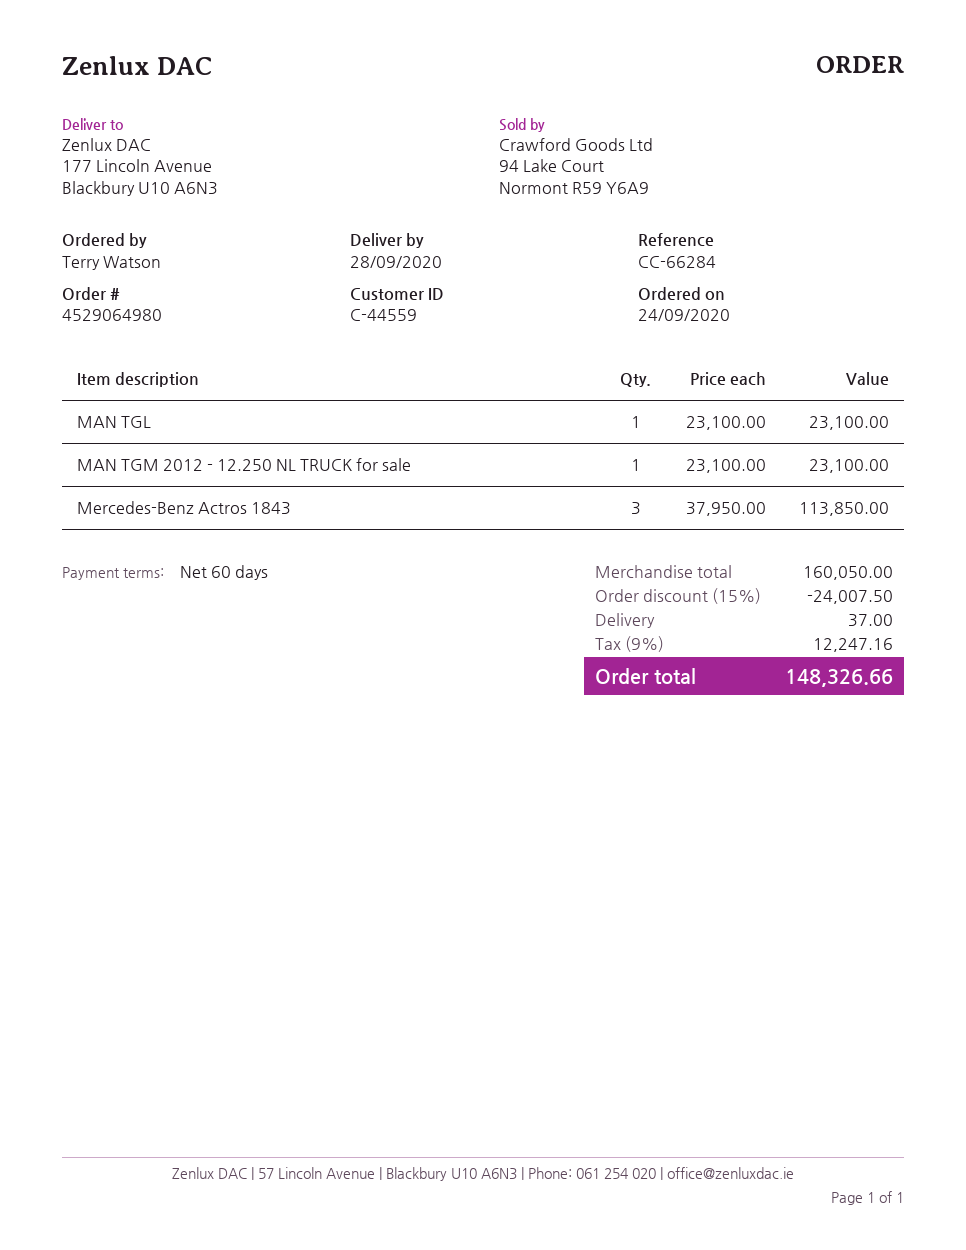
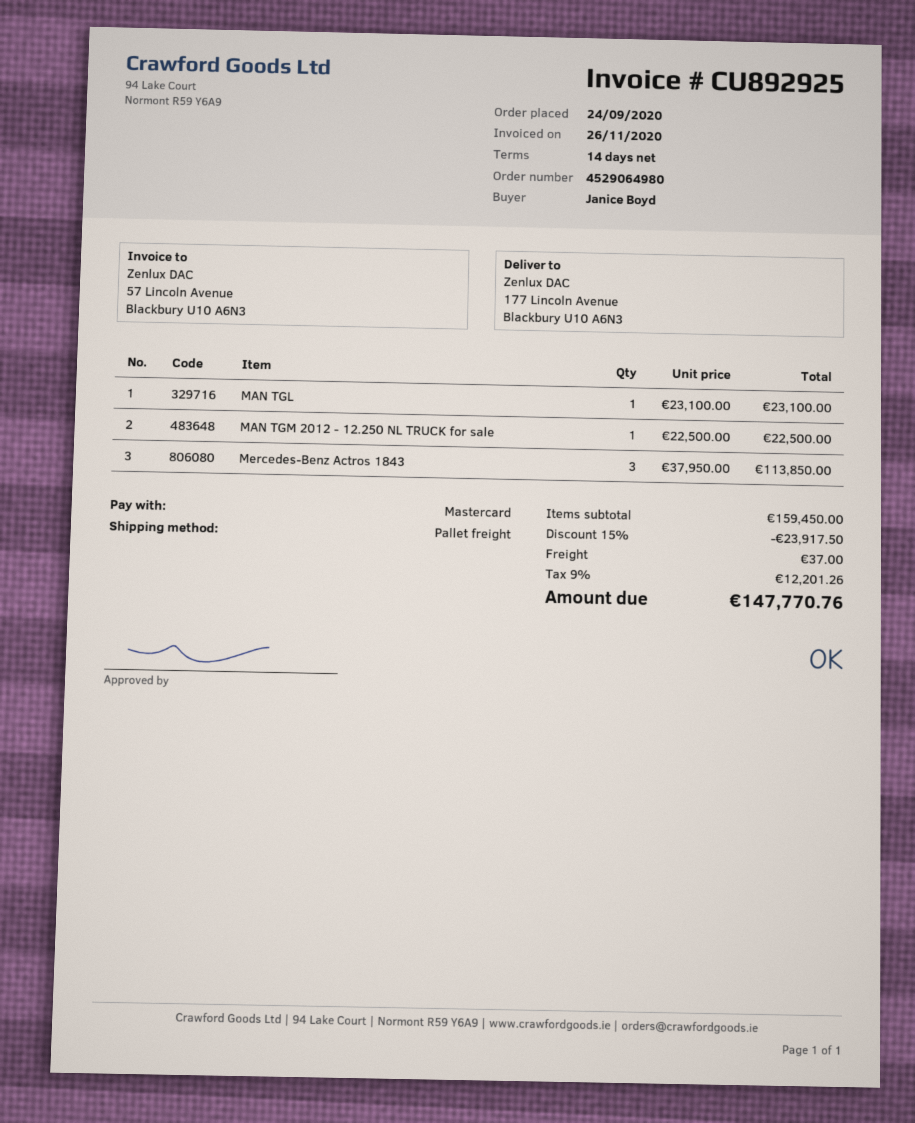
payment terms: 60 days -> 14 days
ordered by: Terry Watson -> Janice Boyd
MAN TGM 2012 - 12.250 NL TRUCK for sale: 1 x 23100.00 = 23100.00 -> 1 x 22500.00 = 22500.00
subtotal: 160050.00 -> 159450.00
discount: 15% = 24007.50 -> 15% = 23917.50
tax: 9% = 12247.16 -> 9% = 12201.26
total: 148326.66 -> 147770.76

